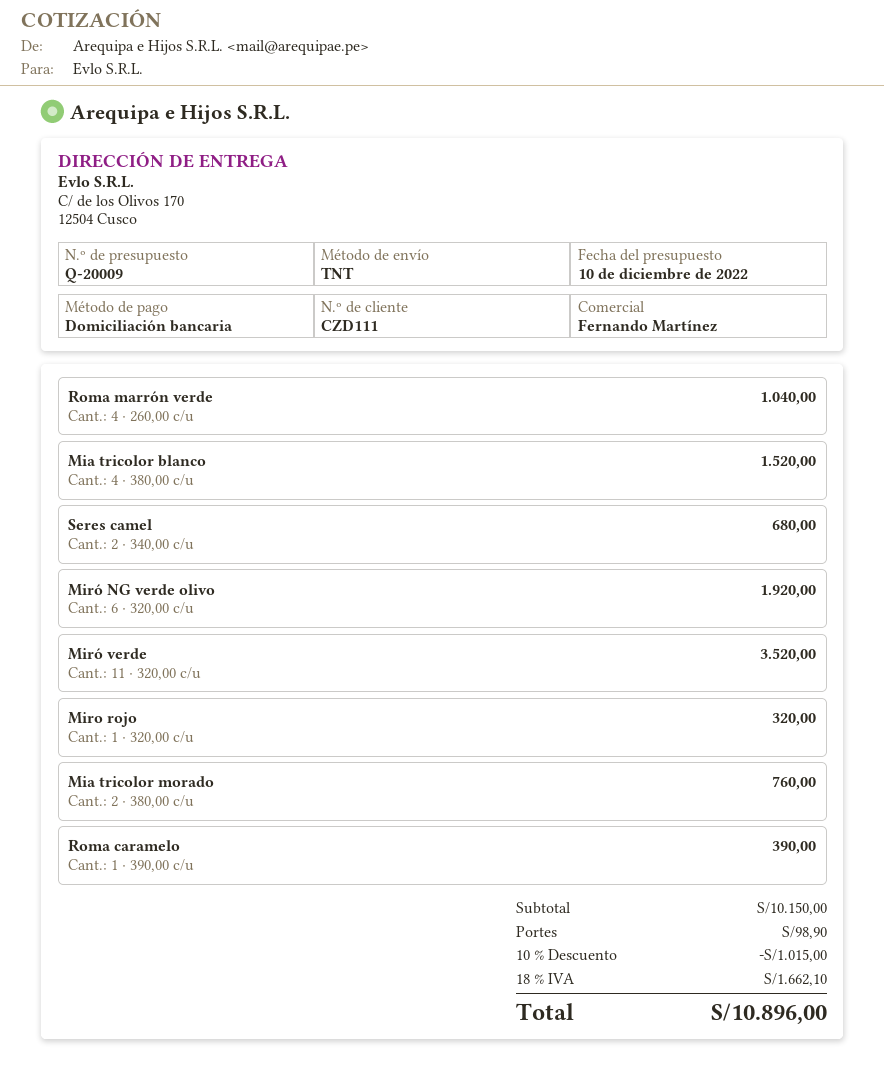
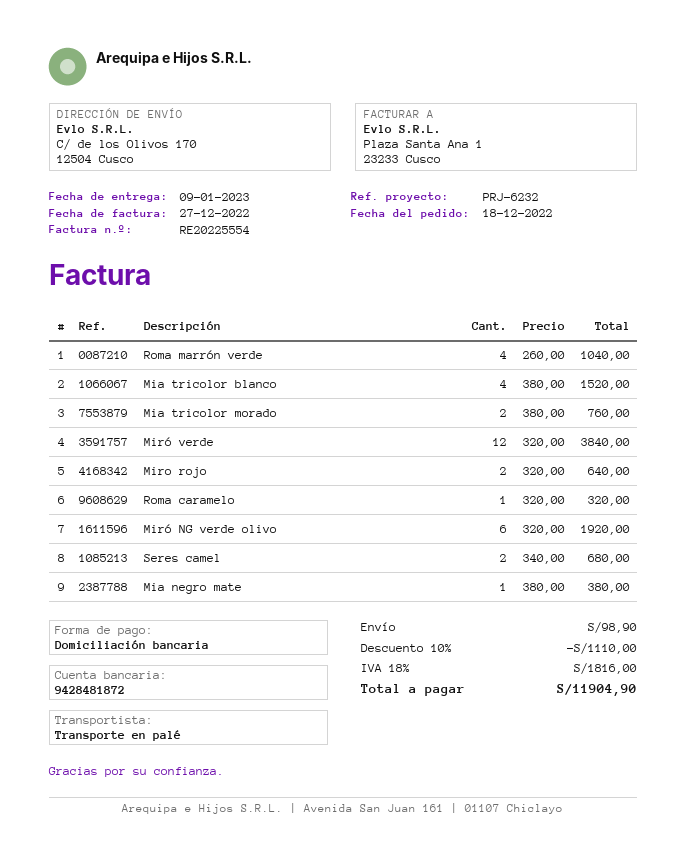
shipping method: TNT -> pallet freight
Miró verde: 11 x 320.00 = 3520.00 -> 12 x 320.00 = 3840.00
Miro rojo: 1 x 320.00 = 320.00 -> 2 x 320.00 = 640.00
Roma caramelo: 1 x 390.00 = 390.00 -> 1 x 320.00 = 320.00
Mia negro mate: none -> 1 x 380.00 = 380.00
discount: 10% = 1015.00 -> 10% = 1110.00
tax: 18% = 1662.10 -> 18% = 1816.00
total: 10896.00 -> 11904.90

